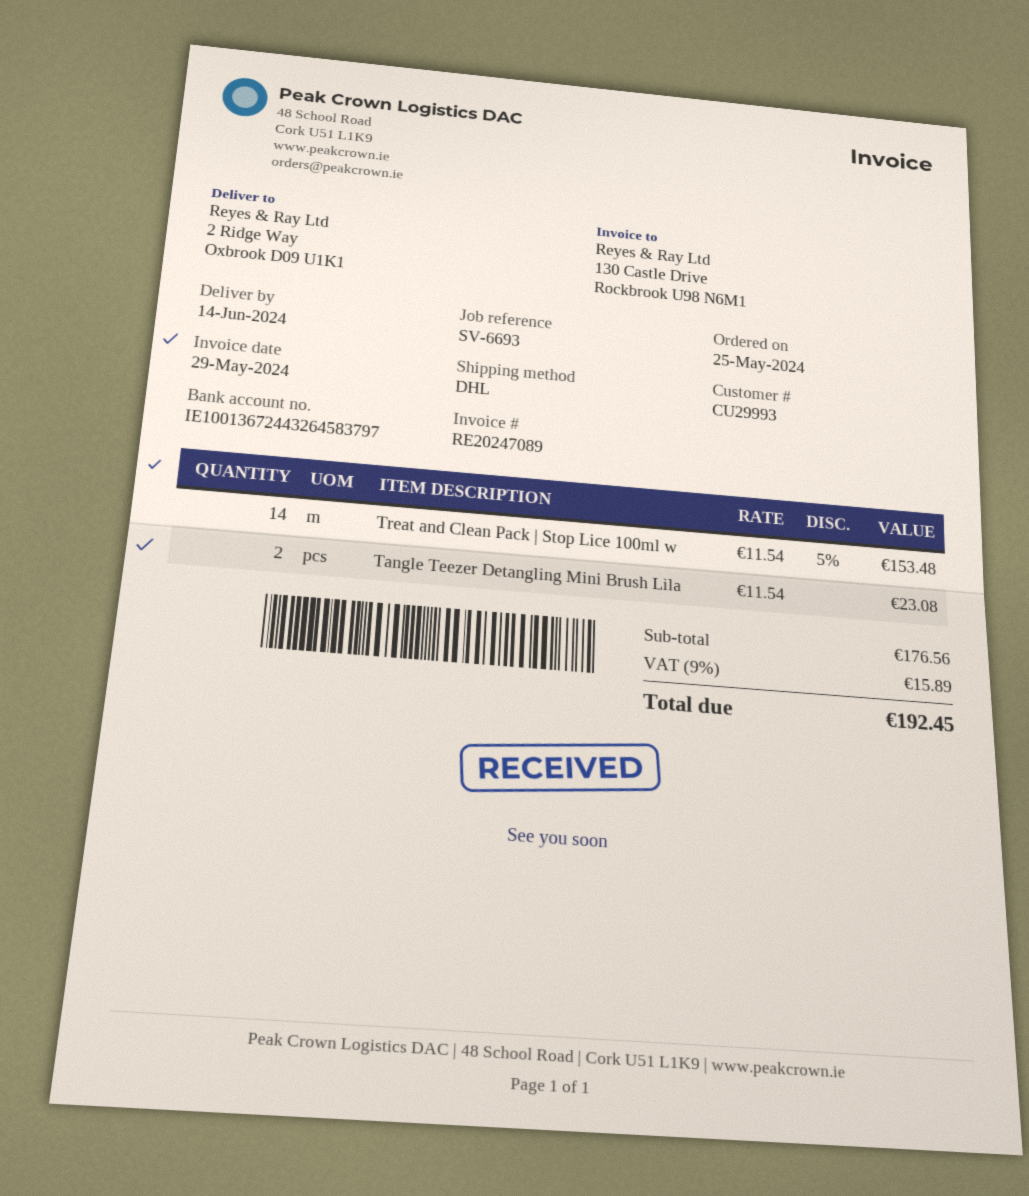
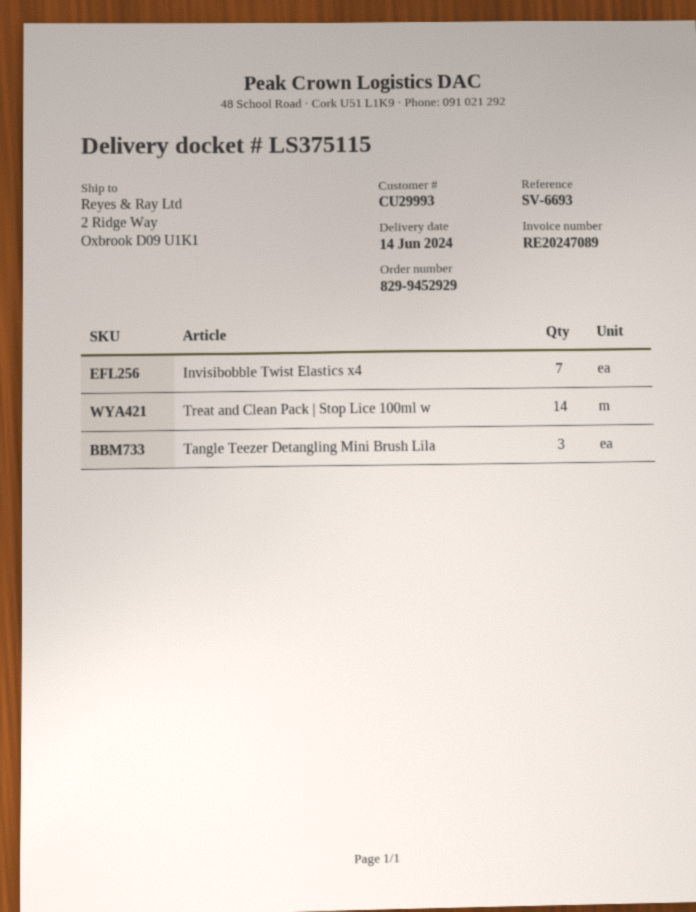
Tangle Teezer Detangling Mini Brush Lila: 2 -> 3
Invisibobble Twist Elastics x4: none -> 7

